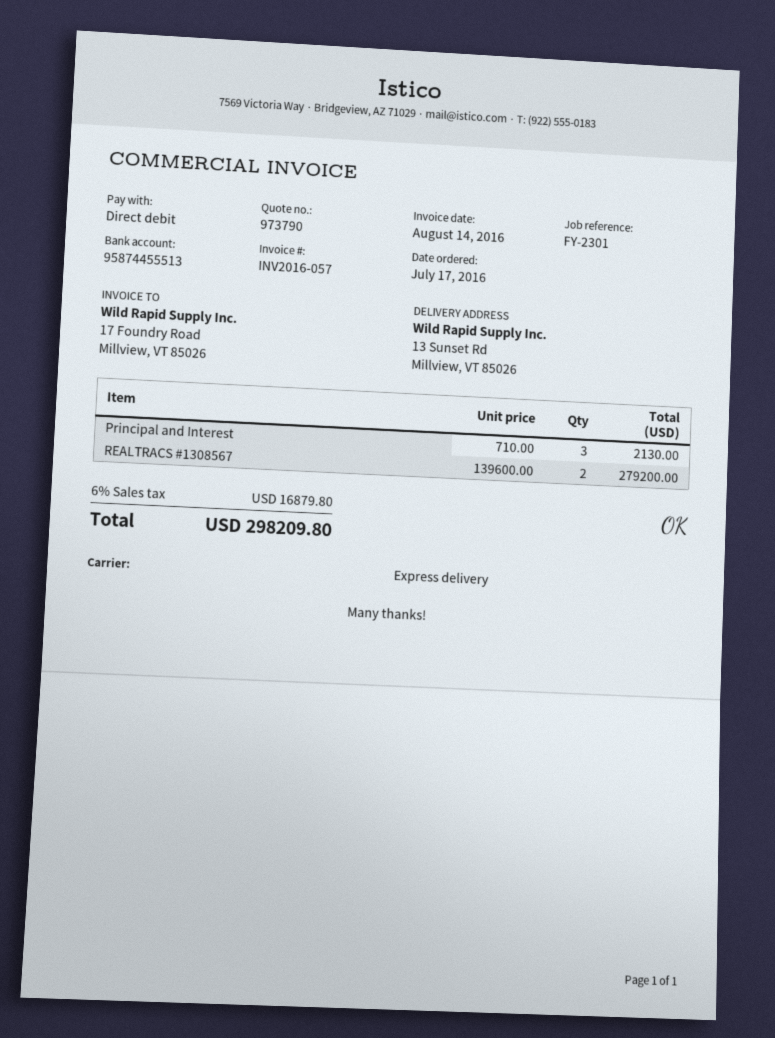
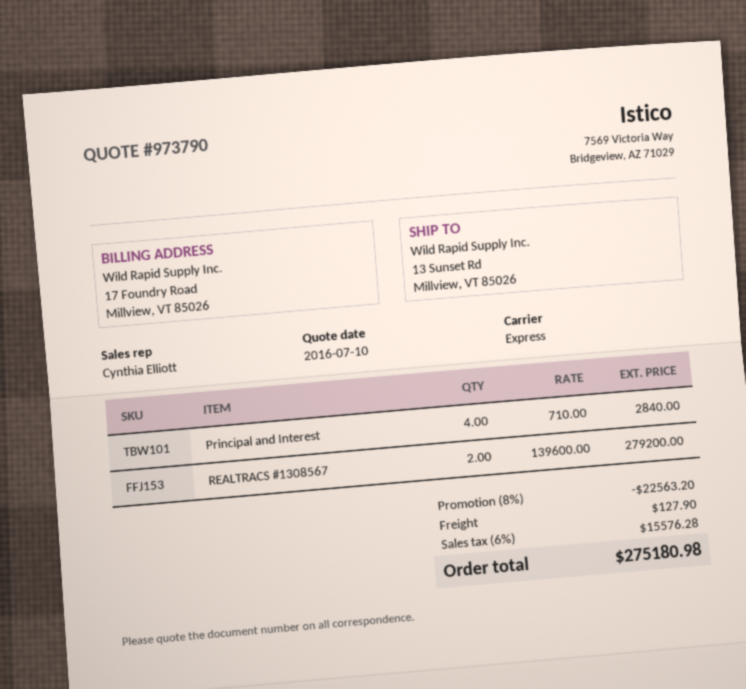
Principal and Interest: 3 x 710.00 = 2130.00 -> 4 x 710.00 = 2840.00
discount: none -> 8% = 22563.20
shipping: none -> 127.90
tax: 6% = 16879.80 -> 6% = 15576.28
total: 298209.80 -> 275180.98

